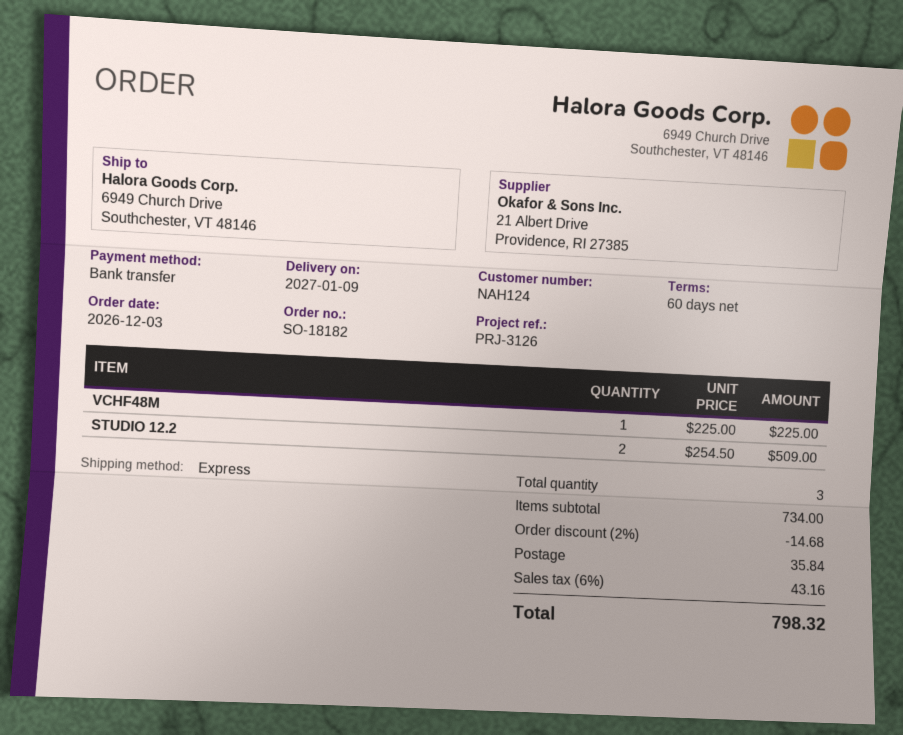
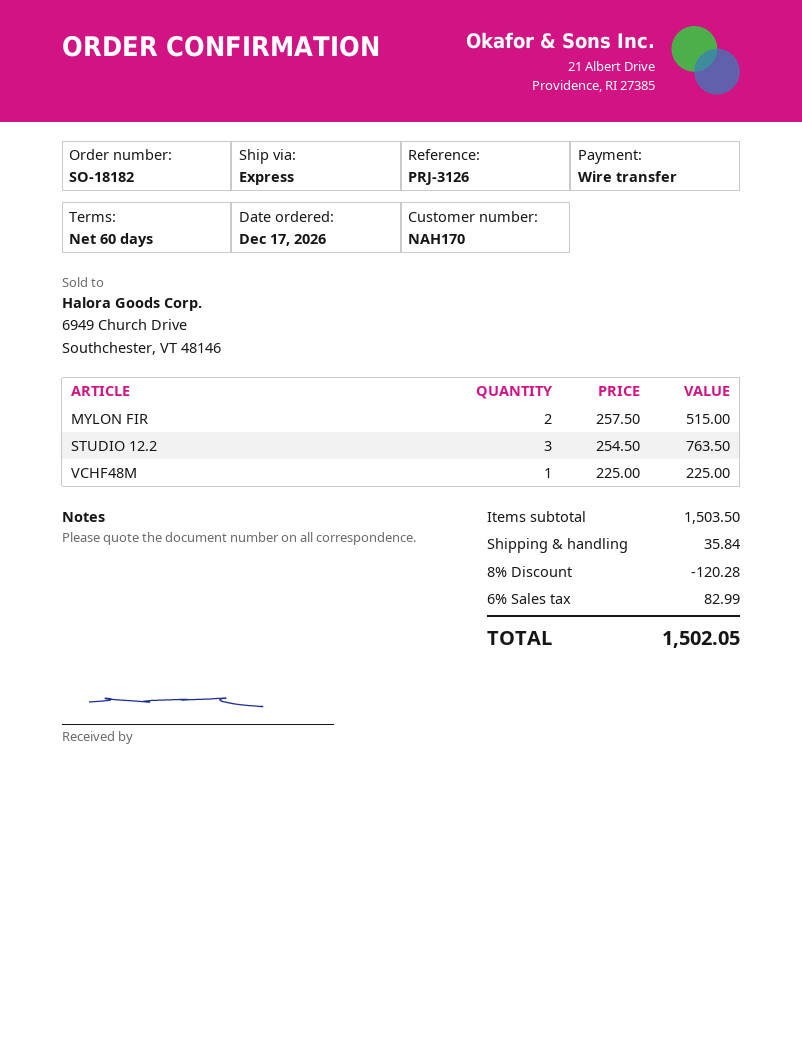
order date: 2026-12-03 -> 2026-12-17
customer number: NAH124 -> NAH170
STUDIO 12.2: 2 x 254.50 = 509.00 -> 3 x 254.50 = 763.50
MYLON FIR: none -> 2 x 257.50 = 515.00
subtotal: 734.00 -> 1503.50
discount: 2% = 14.68 -> 8% = 120.28
tax: 6% = 43.16 -> 6% = 82.99
total: 798.32 -> 1502.05

